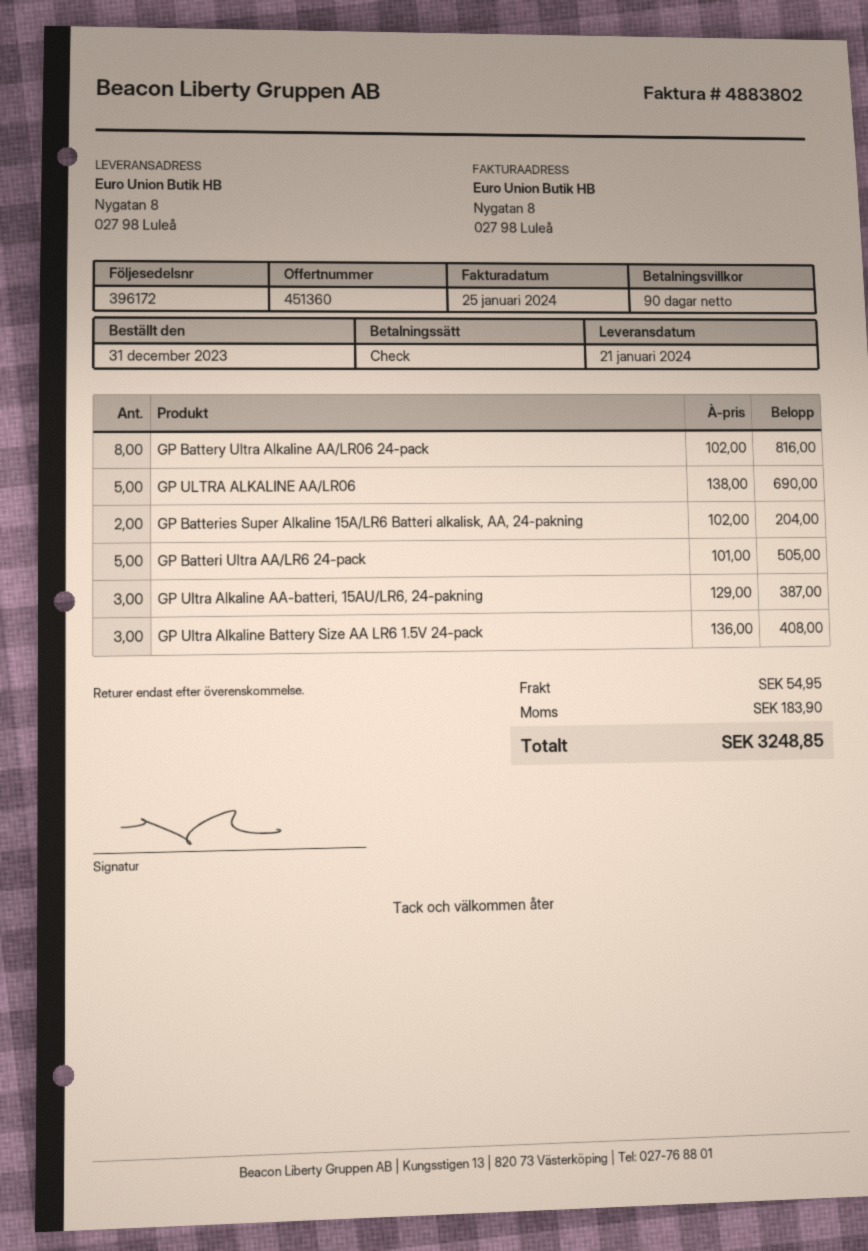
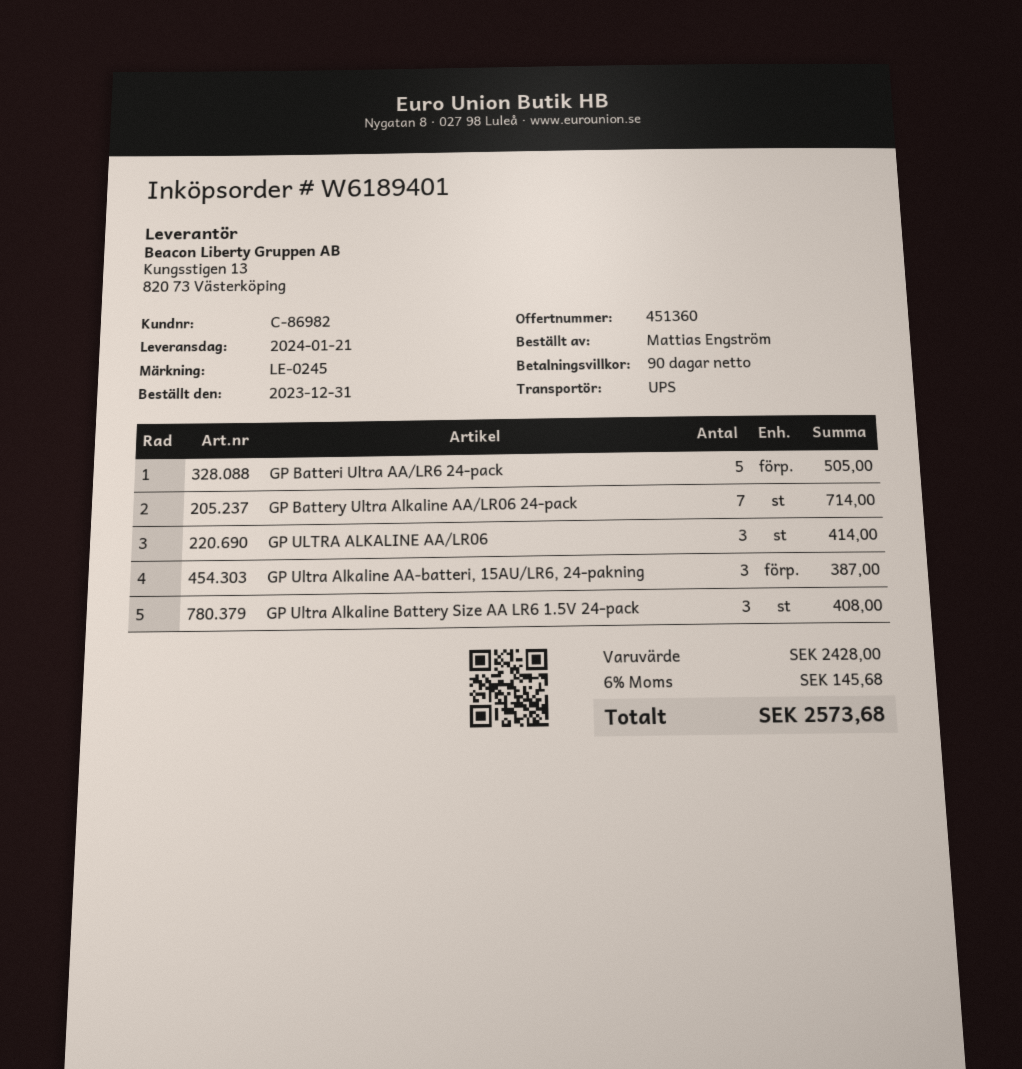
GP Battery Ultra Alkaline AA/LR06 24-pack: 8 for 816.00 -> 7 for 714.00
GP ULTRA ALKALINE AA/LR06: 5 for 690.00 -> 3 for 414.00
GP Batteries Super Alkaline 15A/LR6 Batteri alkalisk, AA, 24-pakning: 2 for 204.00 -> none
shipping: 54.95 -> none
tax: 183.90 -> 145.68
total: 3248.85 -> 2573.68

